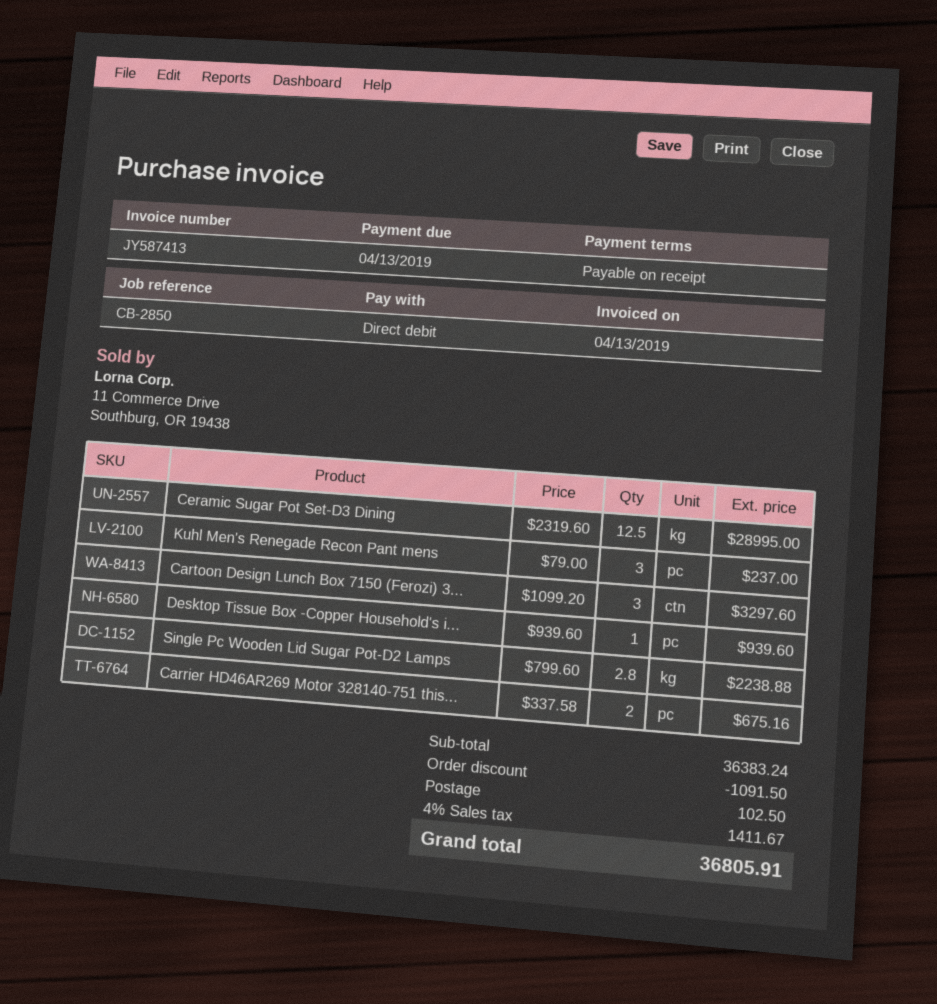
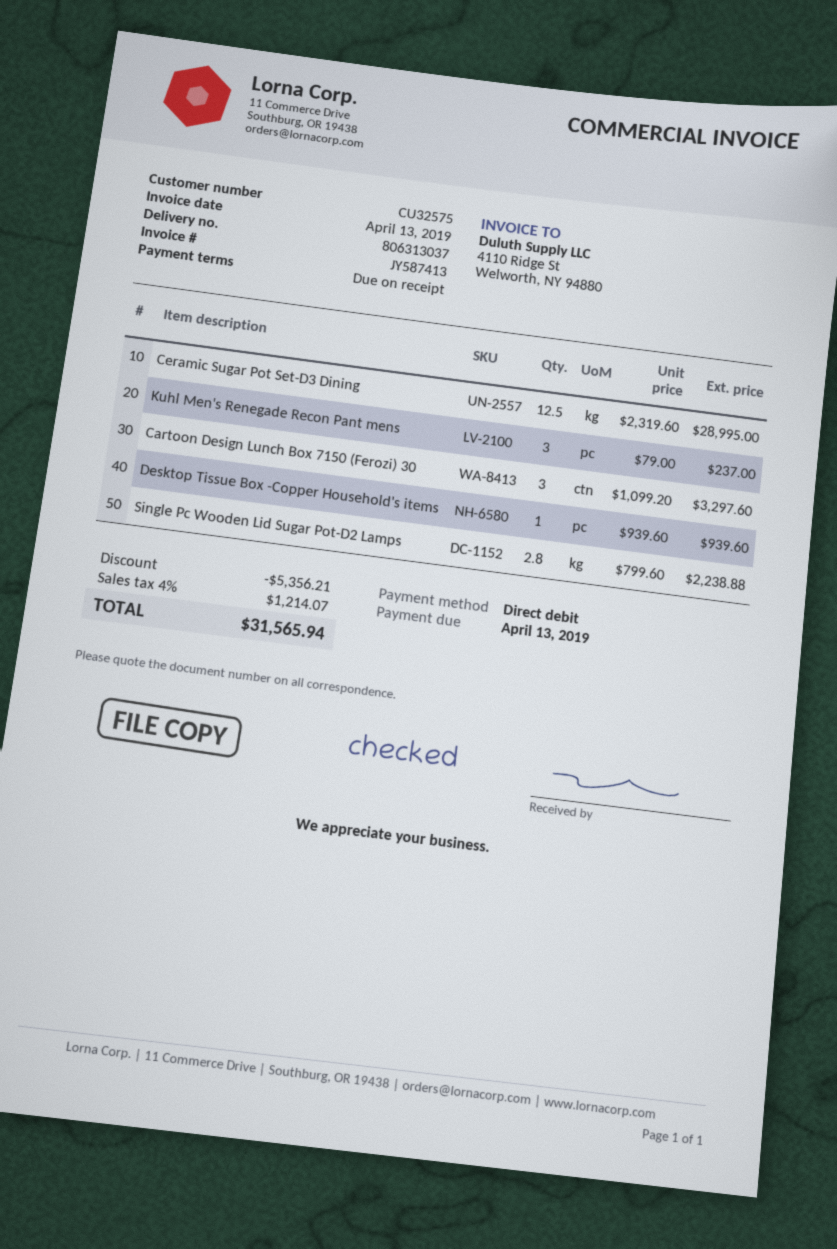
Carrier HD46AR269 Motor 328140-751 this...: 2 x 337.58 = 675.16 -> none
discount: 1091.50 -> 5356.21
shipping: 102.50 -> none
tax: 4% = 1411.67 -> 4% = 1214.07
total: 36805.91 -> 31565.94

